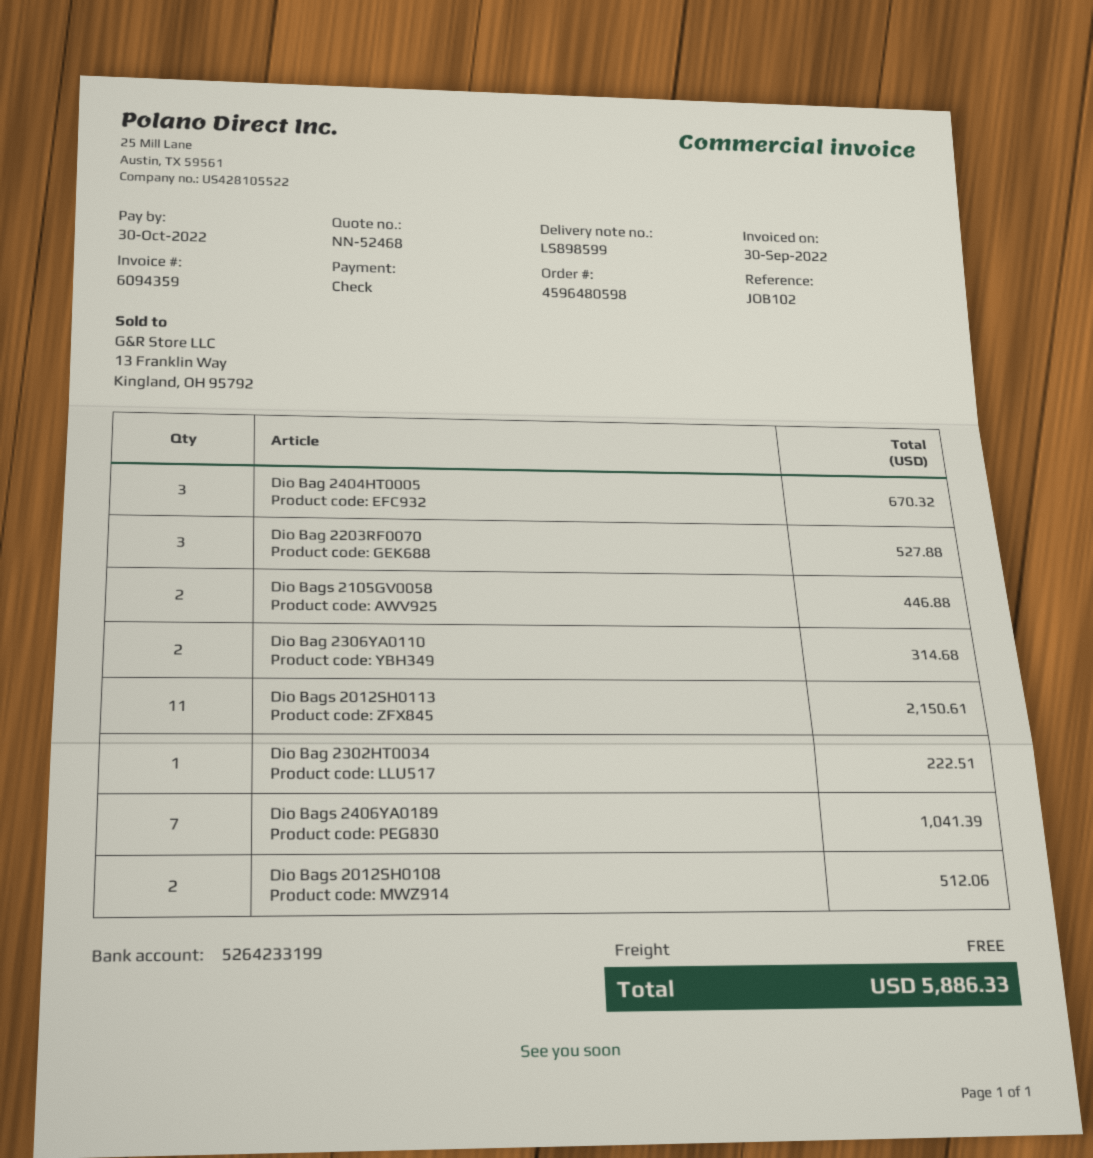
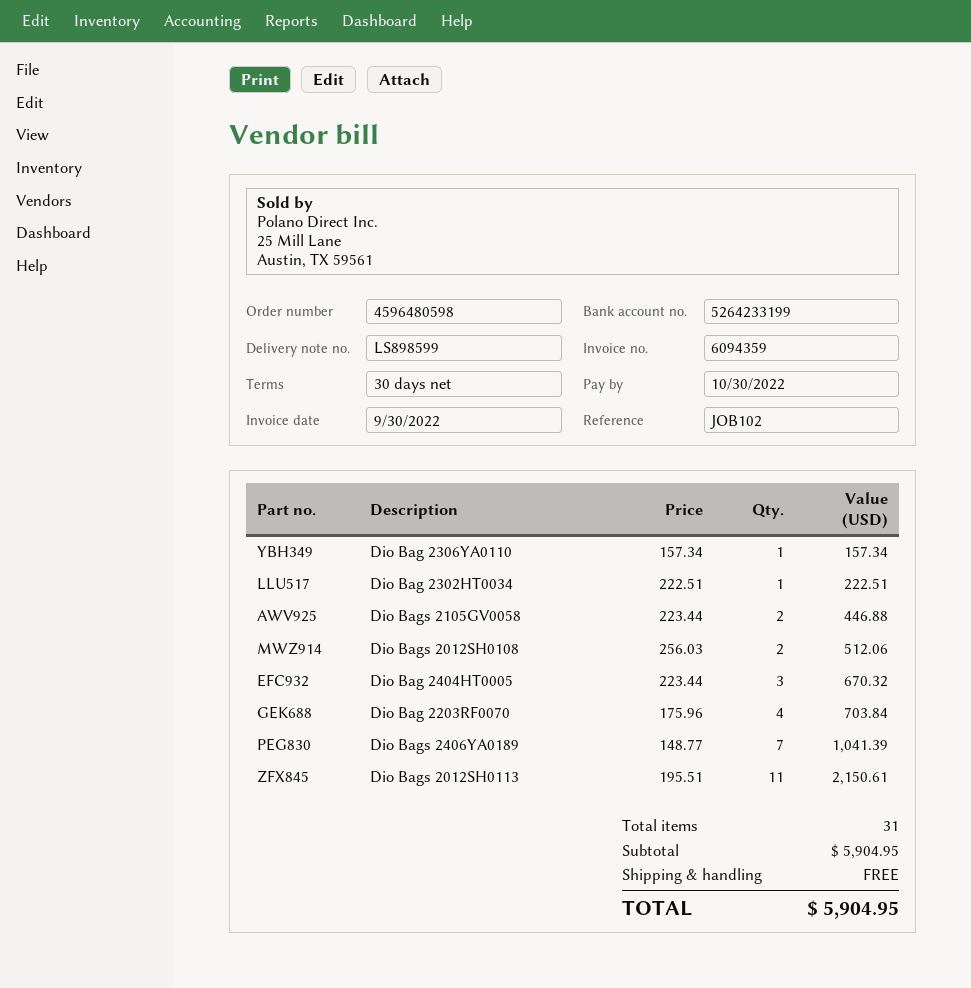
Dio Bag 2203RF0070: 3 for 527.88 -> 4 for 703.84
Dio Bag 2306YA0110: 2 for 314.68 -> 1 for 157.34
total: 5886.33 -> 5904.95

